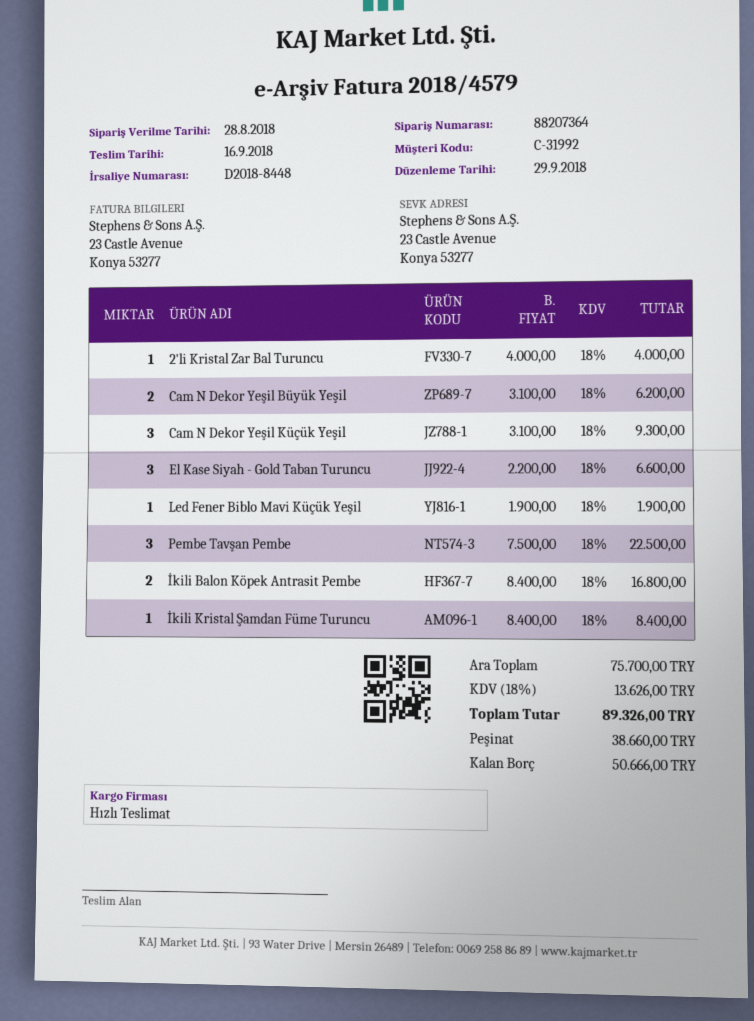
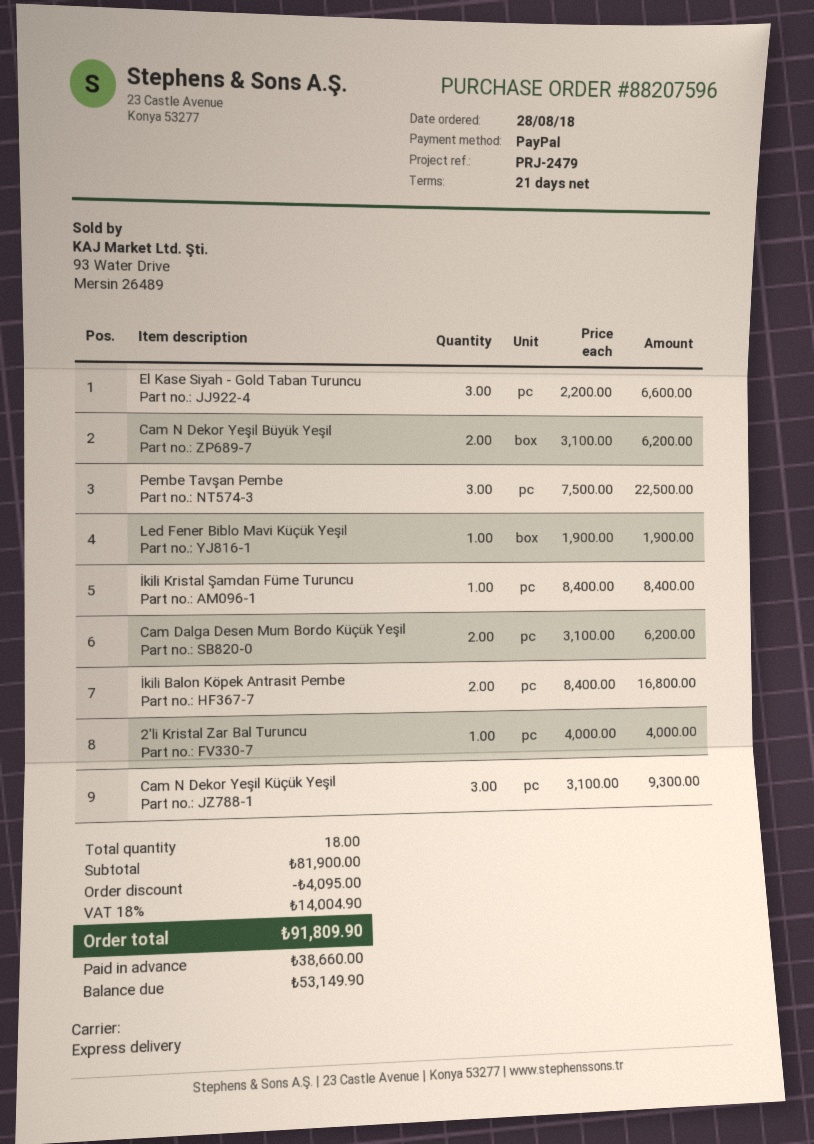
order number: 88207364 -> 88207596
Cam Dalga Desen Mum Bordo Küçük Yeşil: none -> 2 x 3100.00 = 6200.00
subtotal: 75700.00 -> 81900.00
discount: none -> 4095.00
tax: 18% = 13626.00 -> 18% = 14004.90
total: 89326.00 -> 91809.90
balance: 50666.00 -> 53149.90

